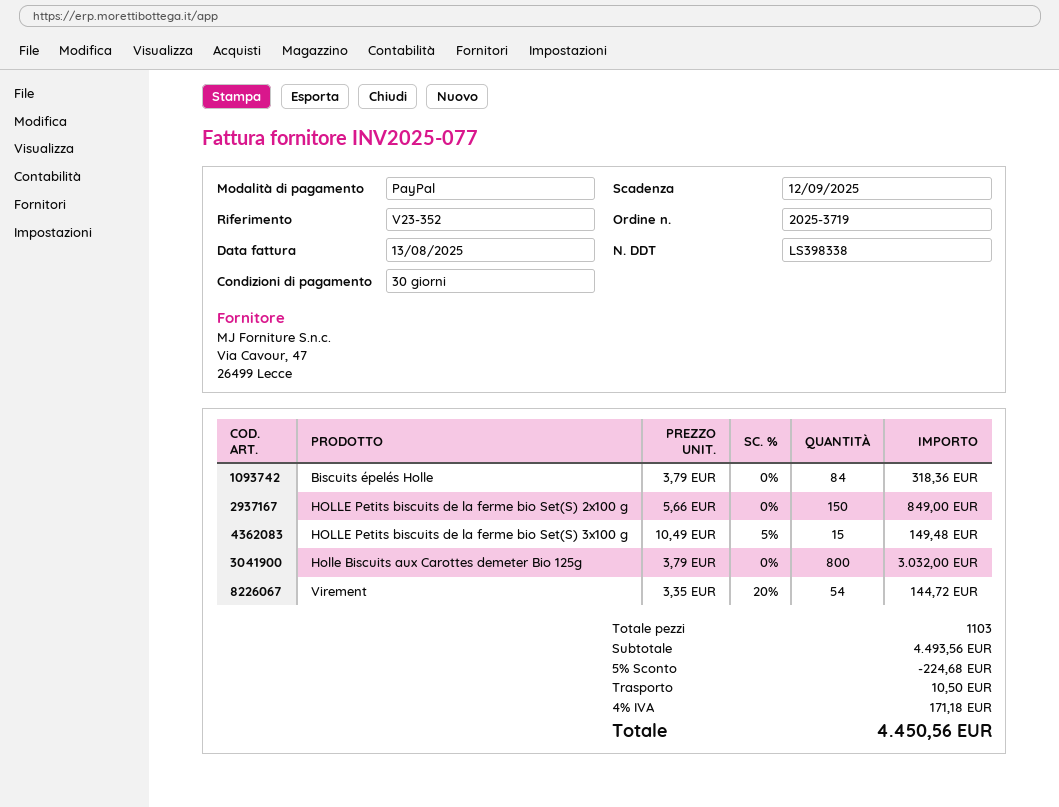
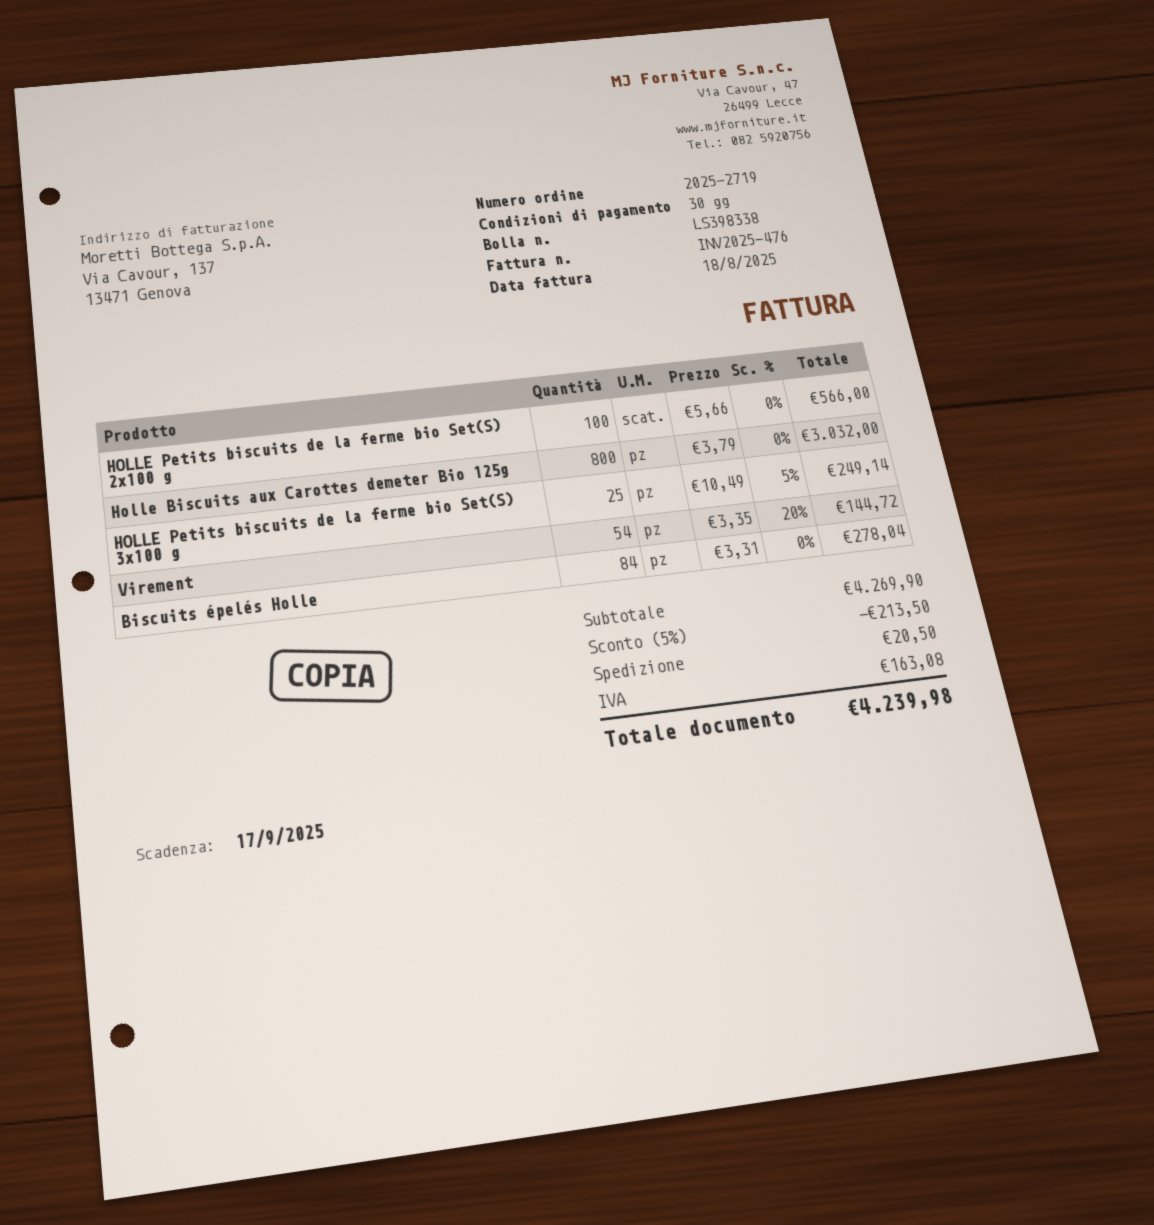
order number: 2025-3719 -> 2025-2719
invoice number: INV2025-077 -> INV2025-476
invoice date: 2025-08-13 -> 2025-08-18
due date: 2025-09-12 -> 2025-09-17
Biscuits épelés Holle: 84 x 3.79 = 318.36 -> 84 x 3.31 = 278.04
HOLLE Petits biscuits de la ferme bio Set(S) 2x100 g: 150 x 5.66 = 849.00 -> 100 x 5.66 = 566.00
HOLLE Petits biscuits de la ferme bio Set(S) 3x100 g: 15 x 10.49 - 5% = 149.48 -> 25 x 10.49 - 5% = 249.14
subtotal: 4493.56 -> 4269.90
discount: 5% = 224.68 -> 5% = 213.50
shipping: 10.50 -> 20.50
tax: 171.18 -> 163.08
total: 4450.56 -> 4239.98

